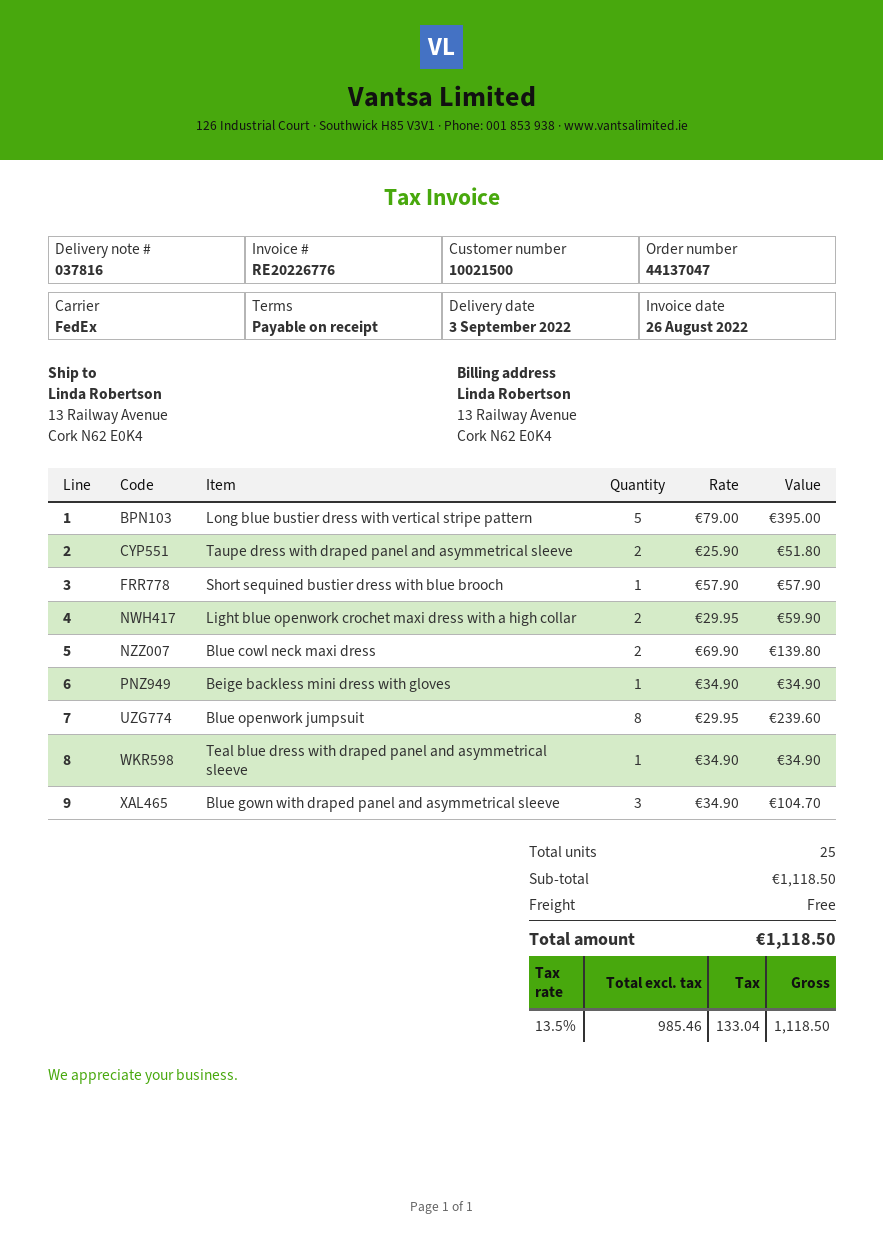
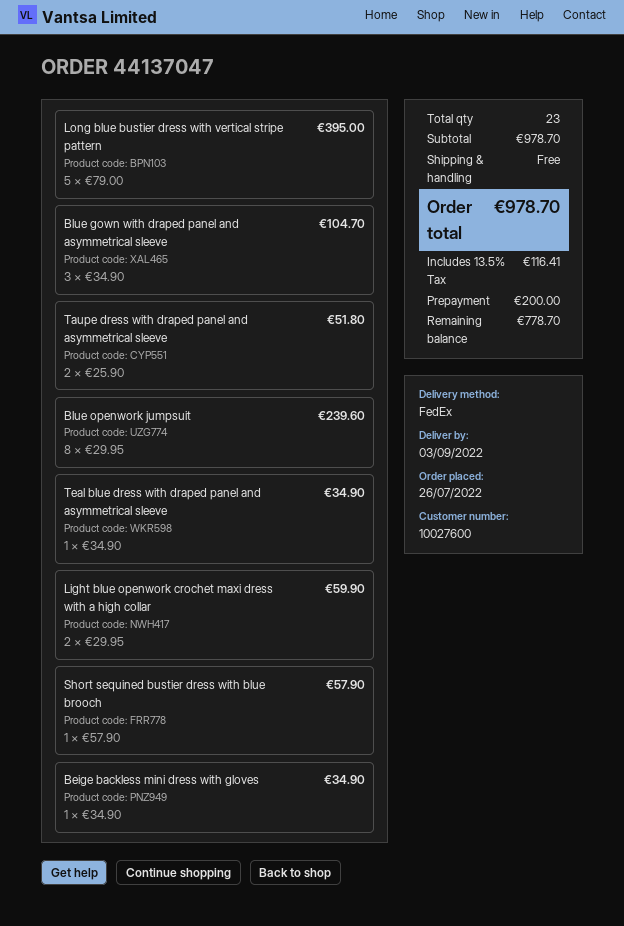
customer number: 10021500 -> 10027600
Blue cowl neck maxi dress: 2 x 69.90 = 139.80 -> none
total quantity: 25 -> 23
subtotal: 1118.50 -> 978.70
tax: 13.5% = 133.04 -> 13.5% = 116.41
total: 1118.50 -> 978.70

